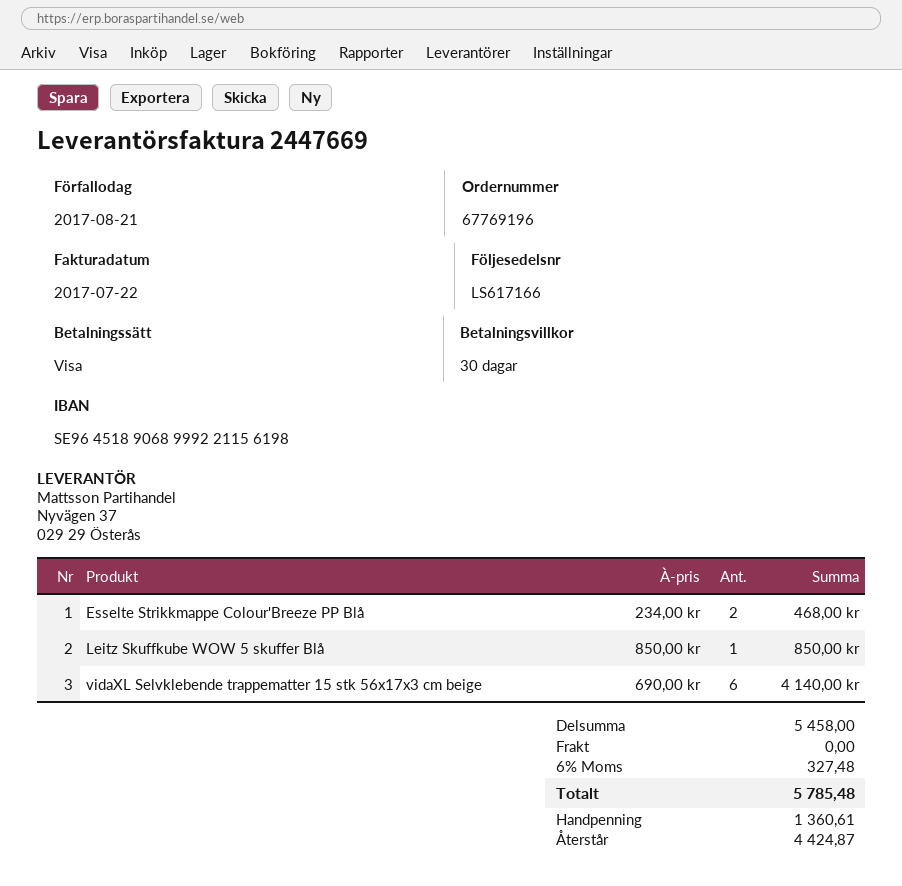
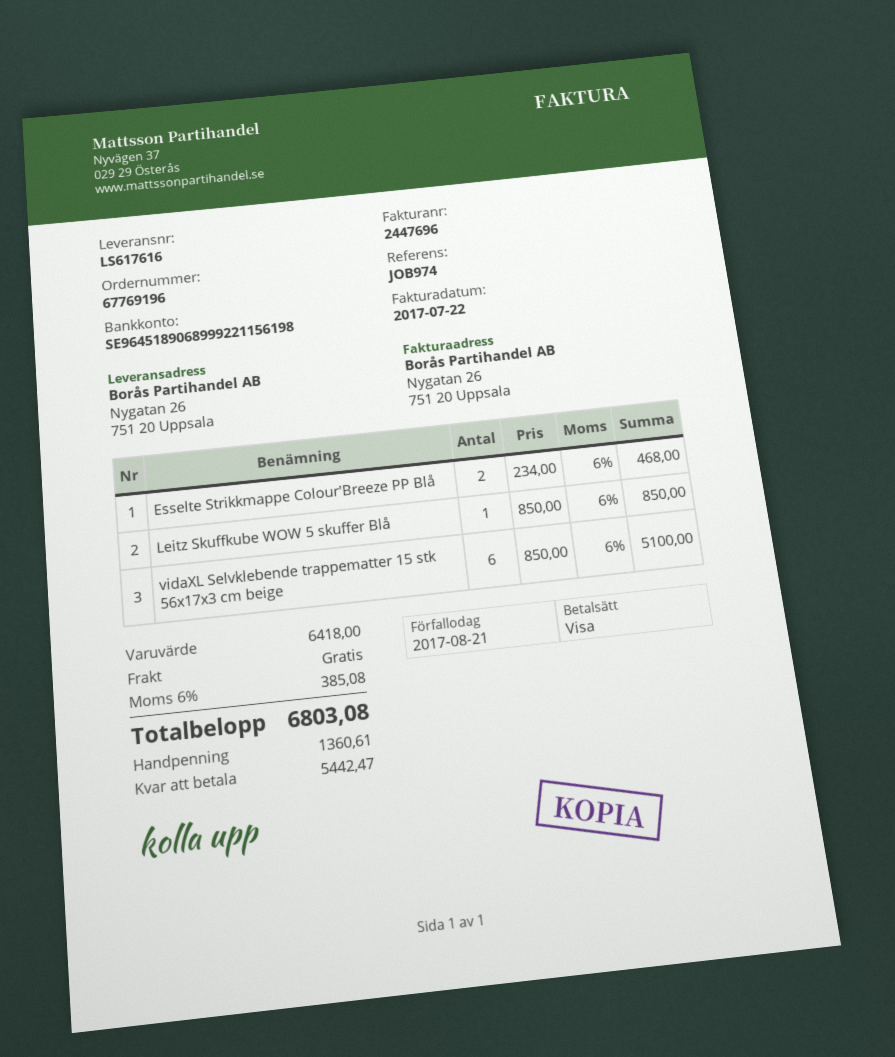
delivery note number: LS617166 -> LS617616
invoice number: 2447669 -> 2447696
vidaXL Selvklebende trappematter 15 stk 56x17x3 cm beige: 6 x 690.00 = 4140.00 -> 6 x 850.00 = 5100.00
subtotal: 5458.00 -> 6418.00
tax: 6% = 327.48 -> 6% = 385.08
total: 5785.48 -> 6803.08
balance: 4424.87 -> 5442.47

